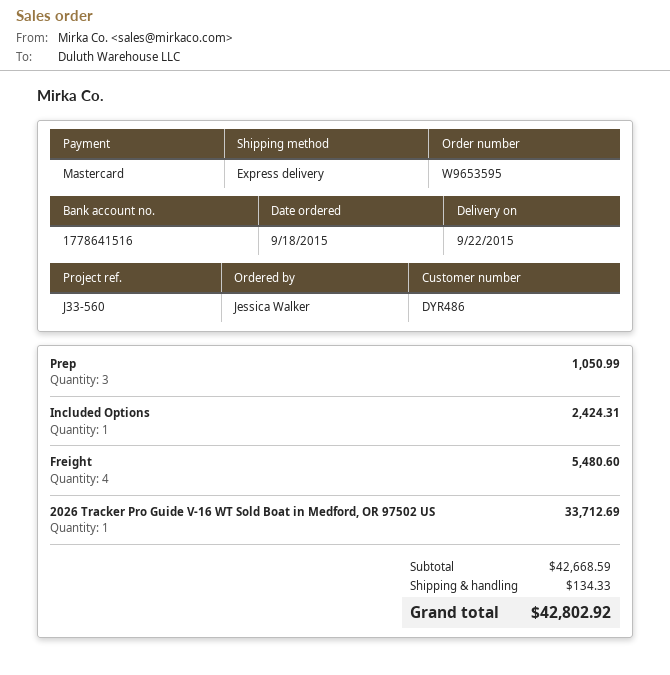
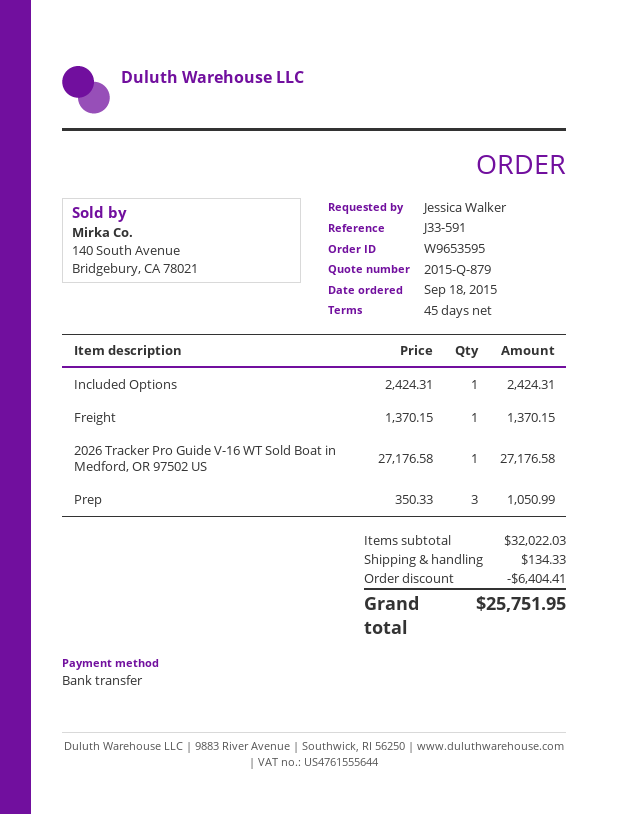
reference: J33-560 -> J33-591
payment method: Mastercard -> bank transfer
Freight: 4 for 5480.60 -> 1 for 1370.15
2026 Tracker Pro Guide V-16 WT Sold Boat in Medford, OR 97502 US: 1 for 33712.69 -> 1 for 27176.58
subtotal: 42668.59 -> 32022.03
discount: none -> 6404.41
total: 42802.92 -> 25751.95

